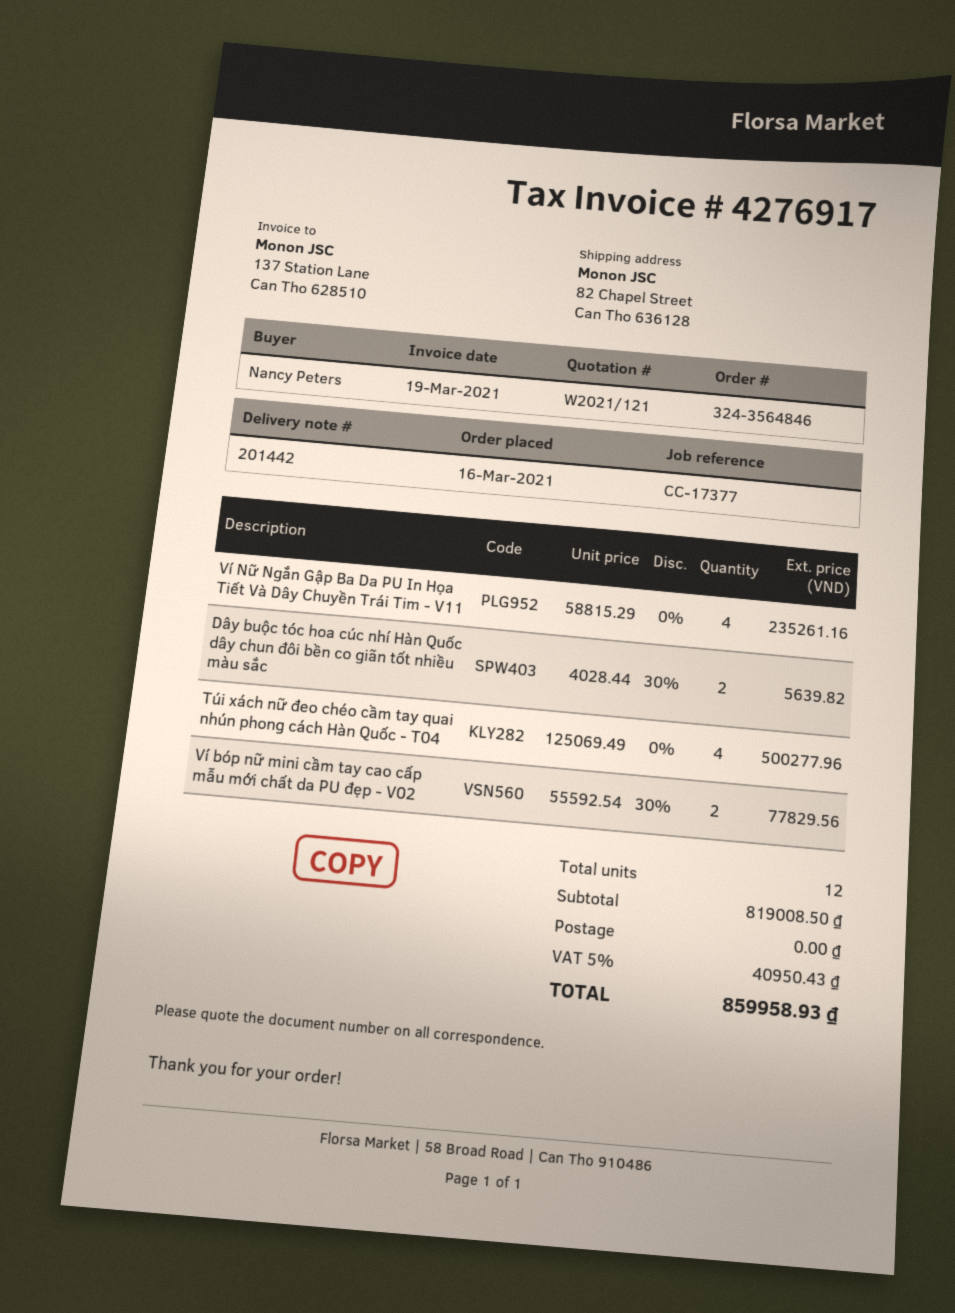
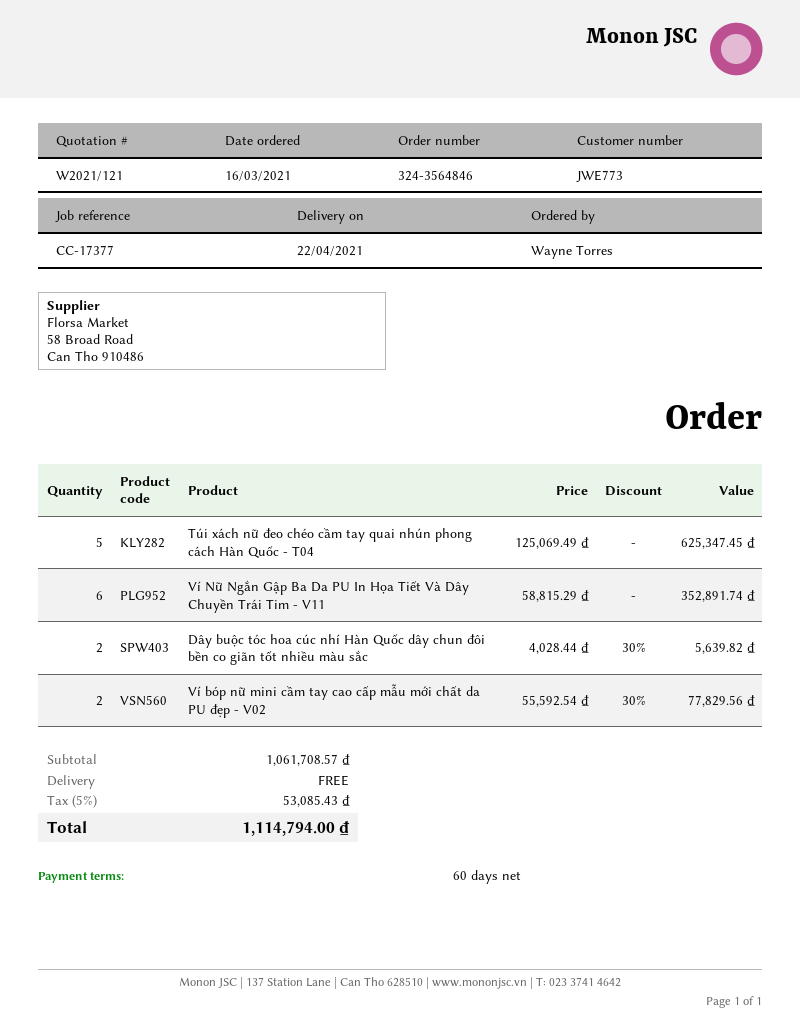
ordered by: Nancy Peters -> Wayne Torres
Ví Nữ Ngắn Gập Ba Da PU In Họa Tiết Và Dây Chuyền Trái Tim - V11: 4 x 58815.29 = 235261.16 -> 6 x 58815.29 = 352891.74
Túi xách nữ đeo chéo cầm tay quai nhún phong cách Hàn Quốc - T04: 4 x 125069.49 = 500277.96 -> 5 x 125069.49 = 625347.45
subtotal: 819008.50 -> 1061708.57
tax: 5% = 40950.43 -> 5% = 53085.43
total: 859958.93 -> 1114794.00

